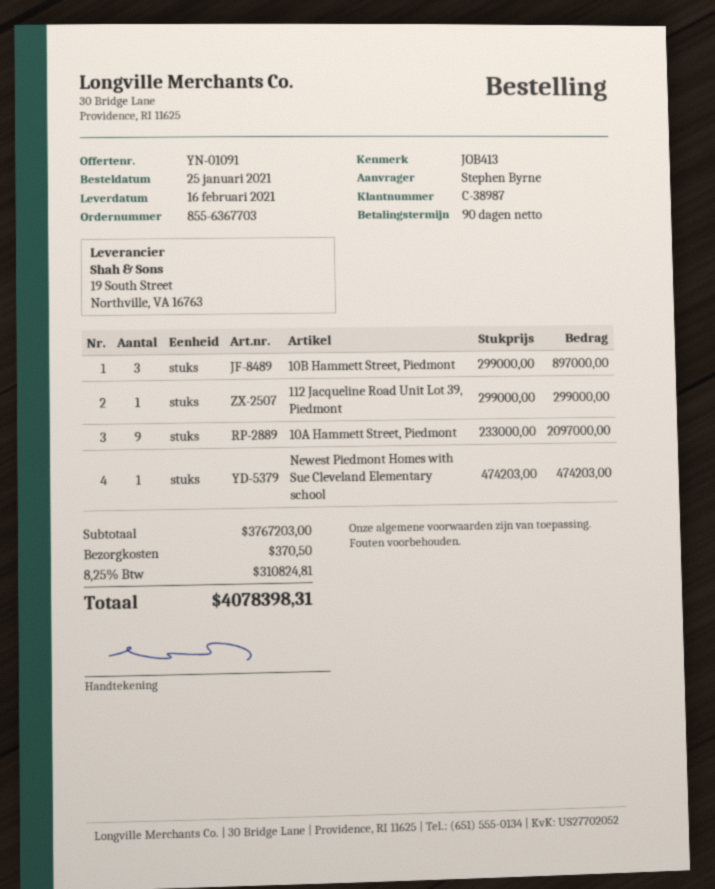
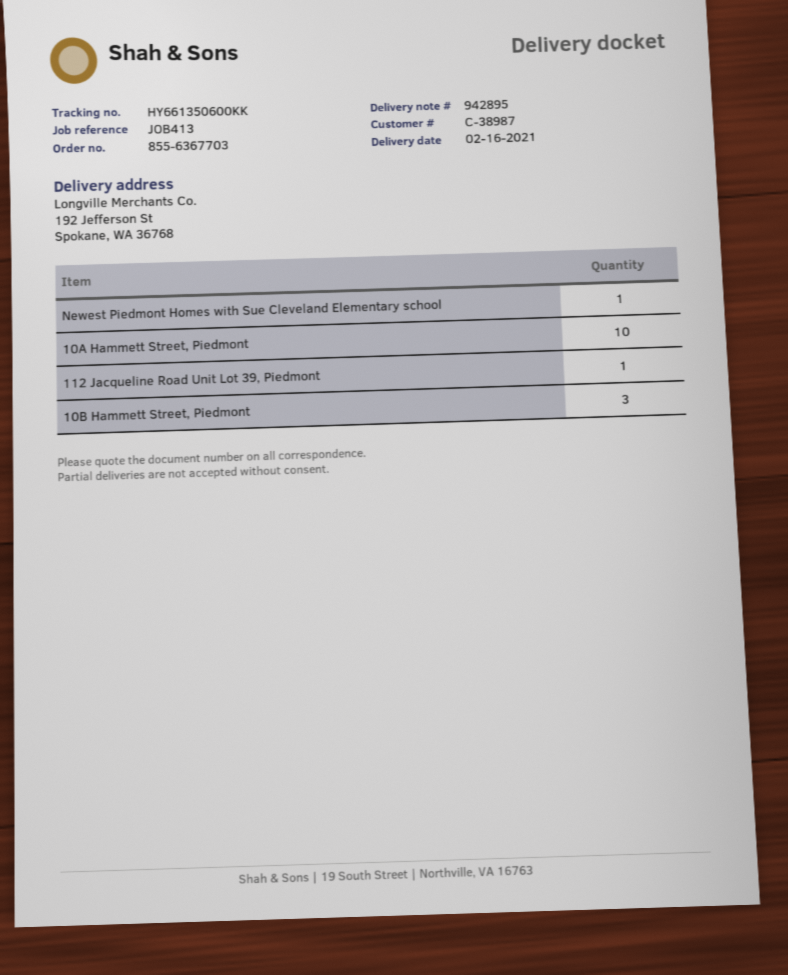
10A Hammett Street, Piedmont: 9 -> 10

